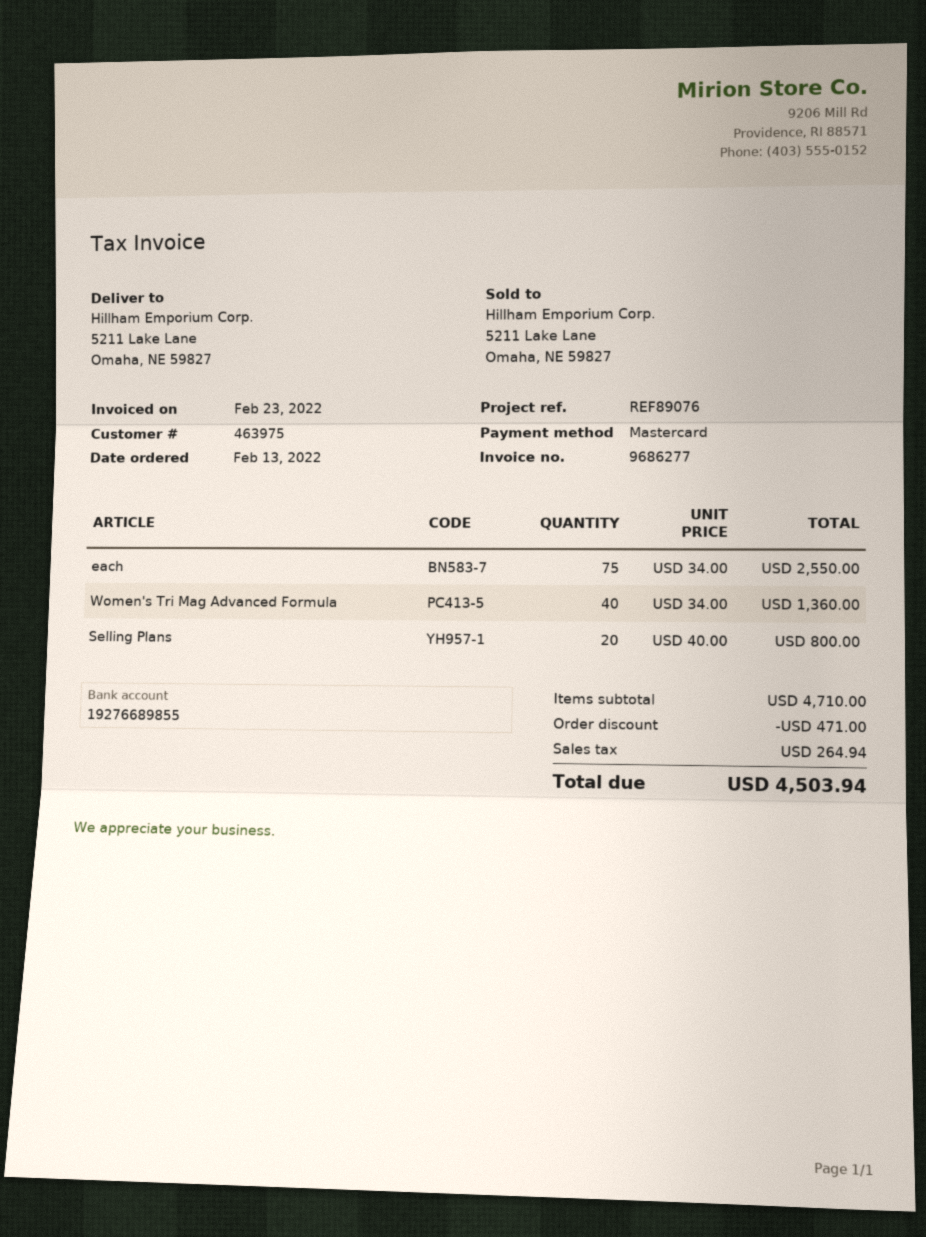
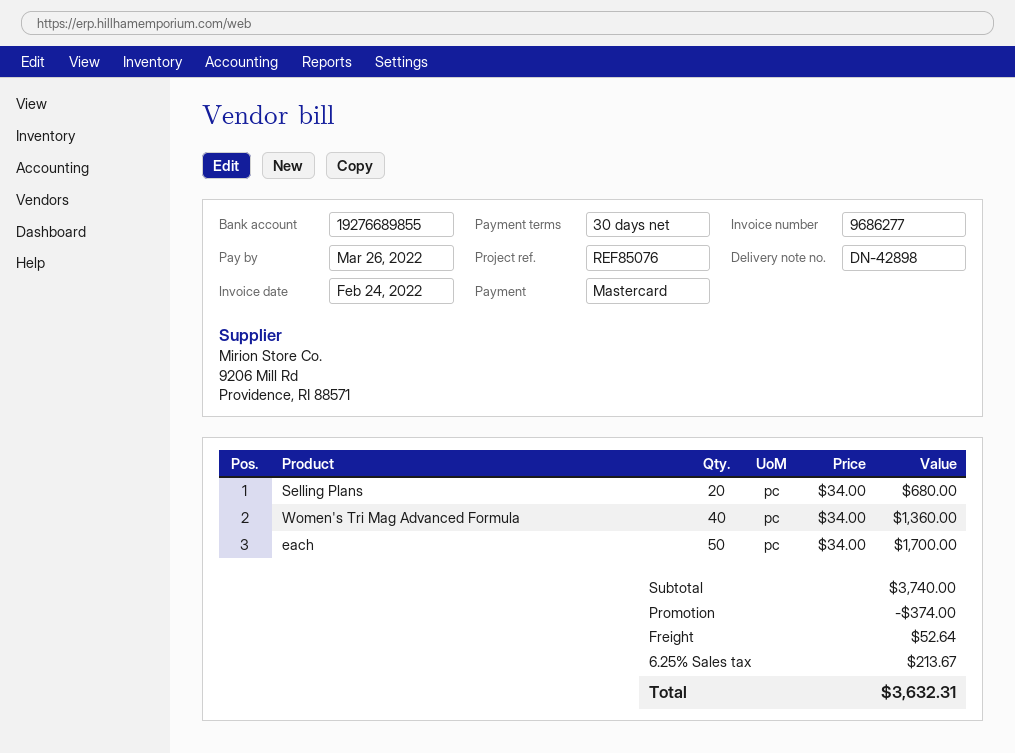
invoice date: 2022-02-23 -> 2022-02-24
reference: REF89076 -> REF85076
each: 75 x 34.00 = 2550.00 -> 50 x 34.00 = 1700.00
Selling Plans: 20 x 40.00 = 800.00 -> 20 x 34.00 = 680.00
subtotal: 4710.00 -> 3740.00
discount: 471.00 -> 374.00
shipping: none -> 52.64
tax: 264.94 -> 213.67
total: 4503.94 -> 3632.31

